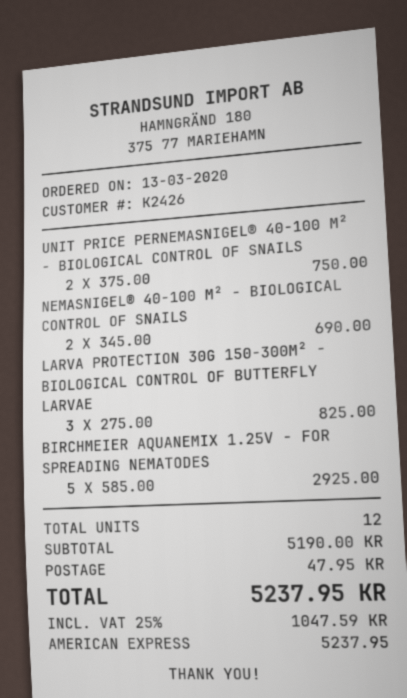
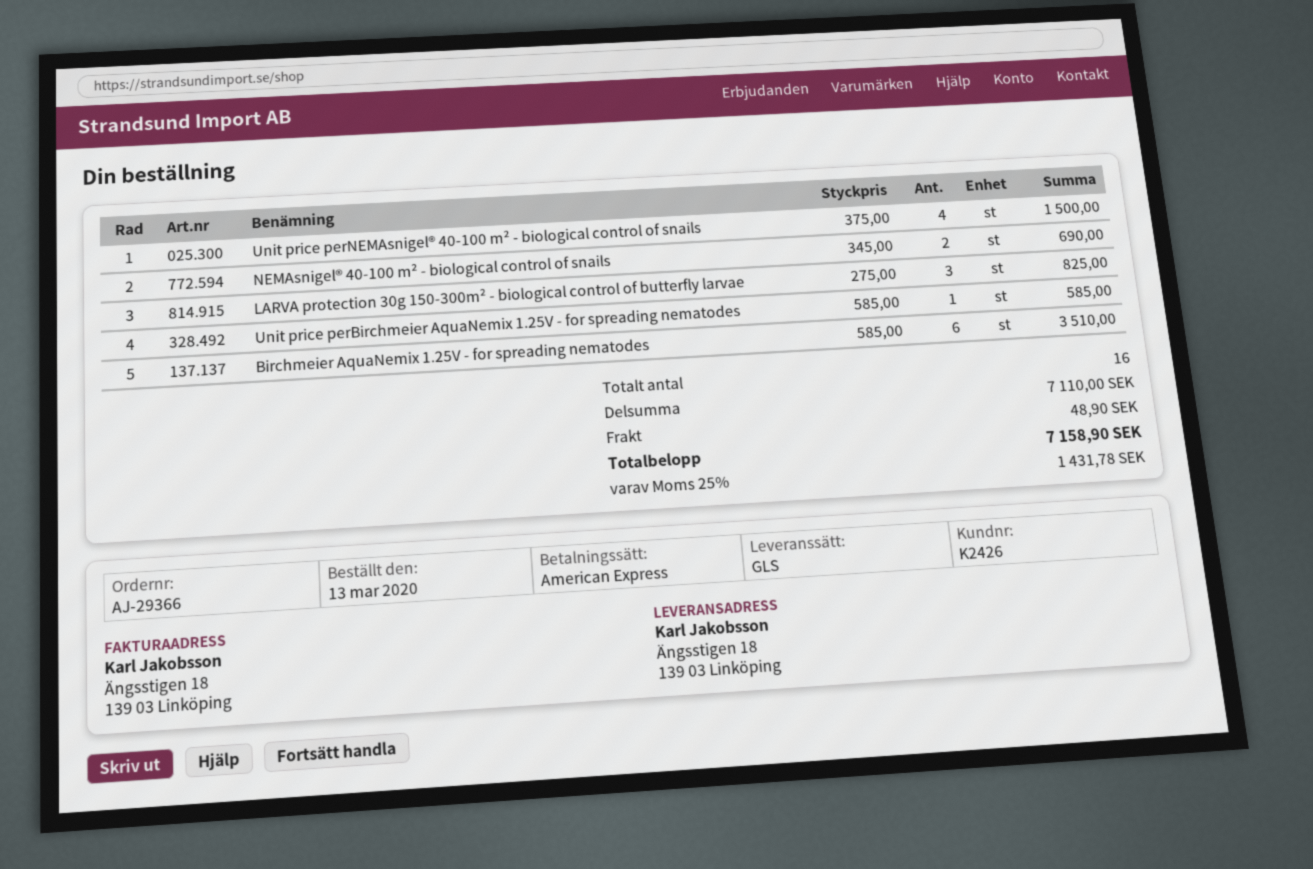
UNIT PRICE PERNEMASNIGEL® 40-100 M² - BIOLOGICAL CONTROL OF SNAILS: 2 x 375.00 = 750.00 -> 4 x 375.00 = 1500.00
BIRCHMEIER AQUANEMIX 1.25V - FOR SPREADING NEMATODES: 5 x 585.00 = 2925.00 -> 6 x 585.00 = 3510.00
Unit price perBirchmeier AquaNemix 1.25V - for spreading nematodes: none -> 1 x 585.00 = 585.00
total quantity: 12 -> 16
subtotal: 5190.00 -> 7110.00
shipping: 47.95 -> 48.90
tax: 25% = 1047.59 -> 25% = 1431.78
total: 5237.95 -> 7158.90

